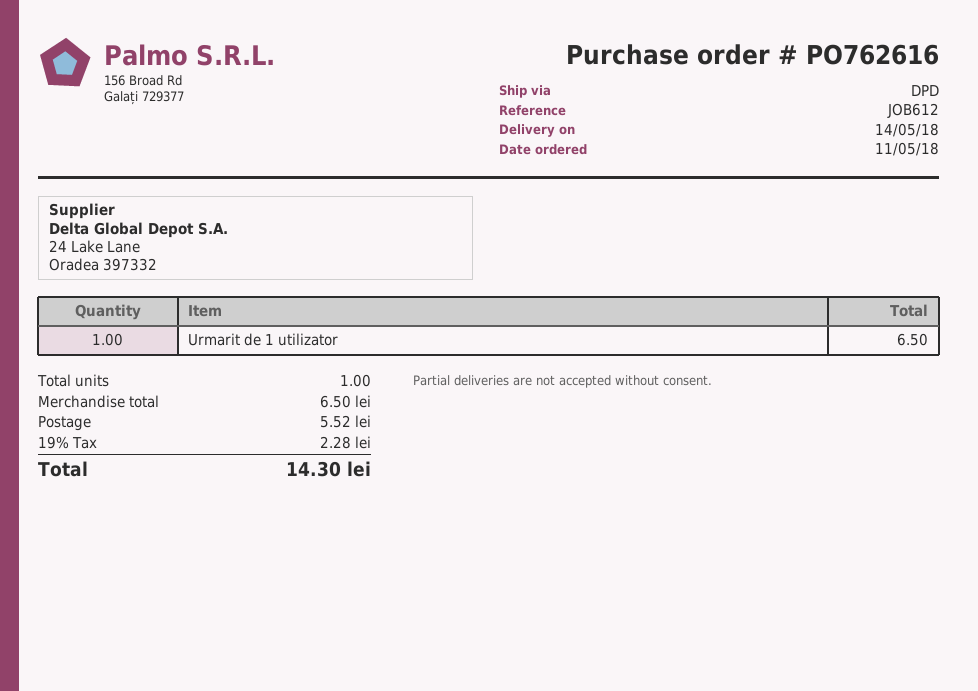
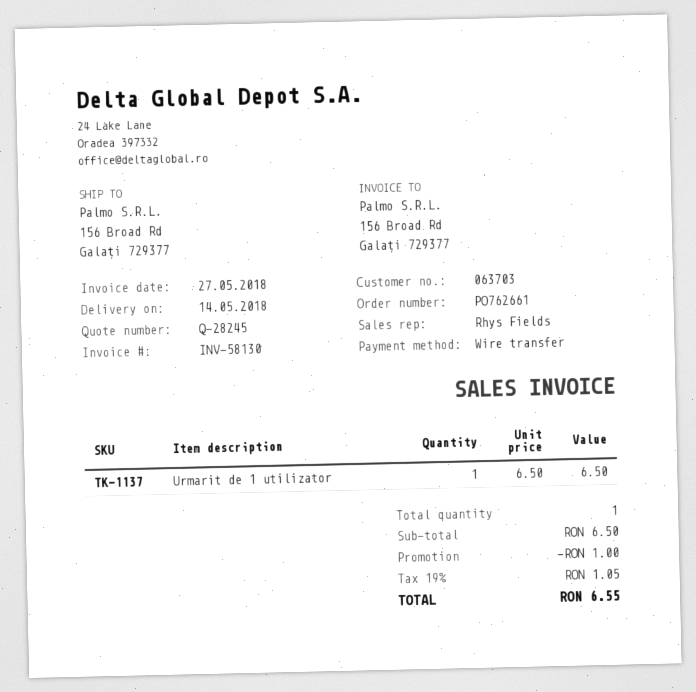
order number: PO762616 -> PO762661
discount: none -> 1.00
shipping: 5.52 -> none
tax: 19% = 2.28 -> 19% = 1.05
total: 14.30 -> 6.55

